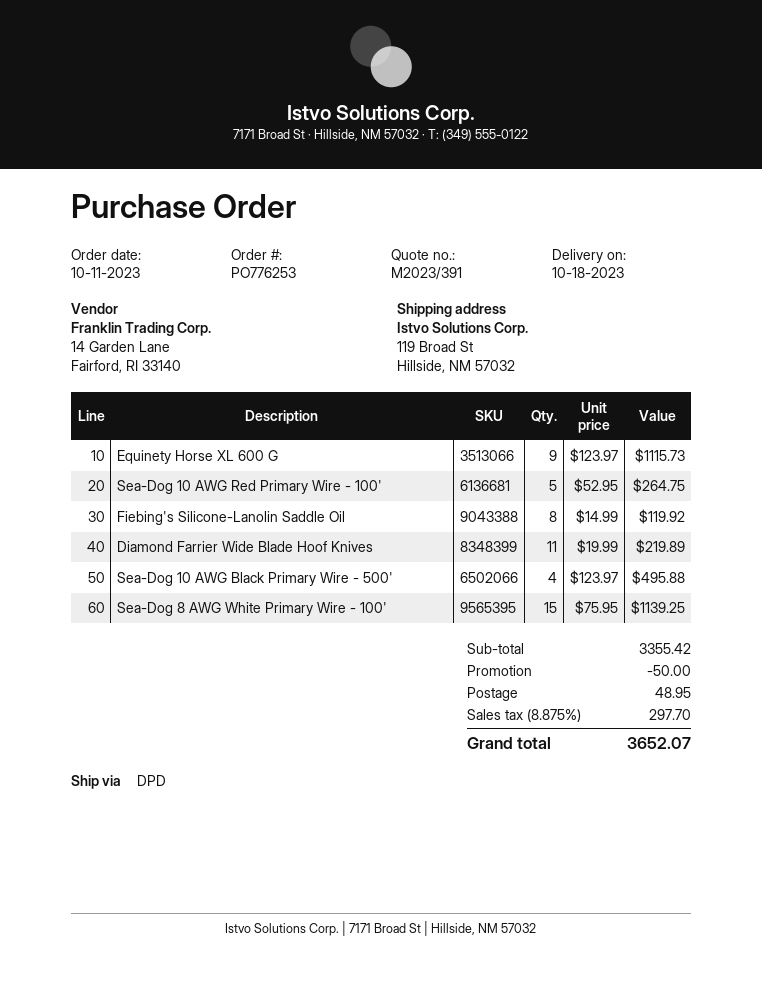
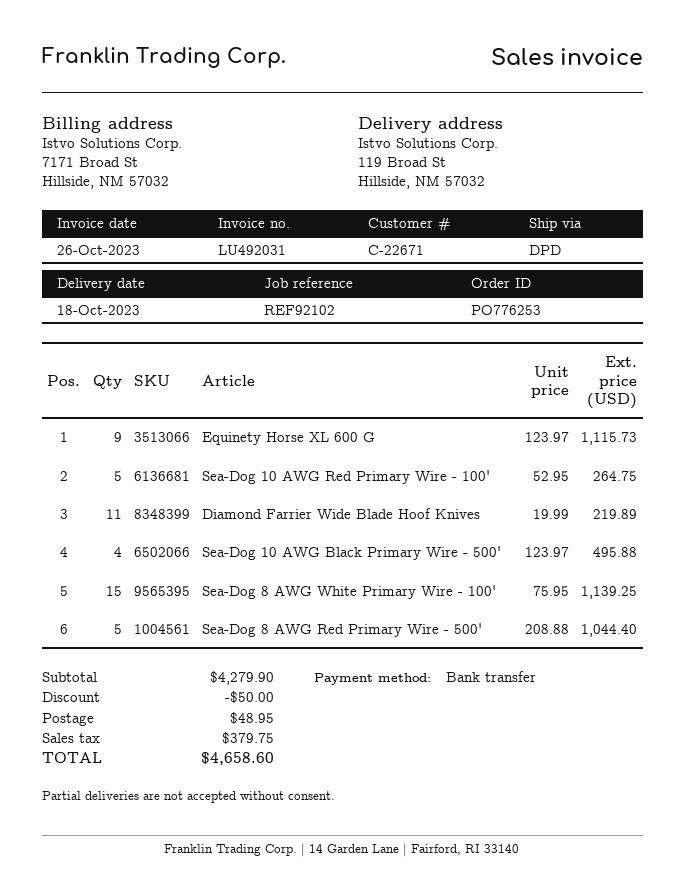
Fiebing's Silicone-Lanolin Saddle Oil: 8 x 14.99 = 119.92 -> none
Sea-Dog 8 AWG Red Primary Wire - 500': none -> 5 x 208.88 = 1044.40
subtotal: 3355.42 -> 4279.90
tax: 297.70 -> 379.75
total: 3652.07 -> 4658.60

